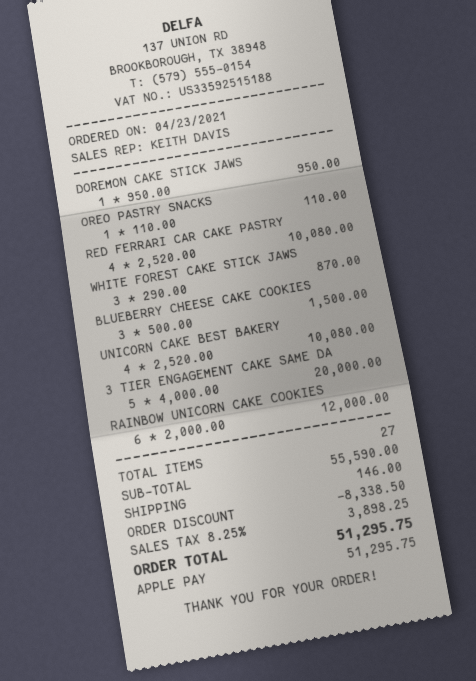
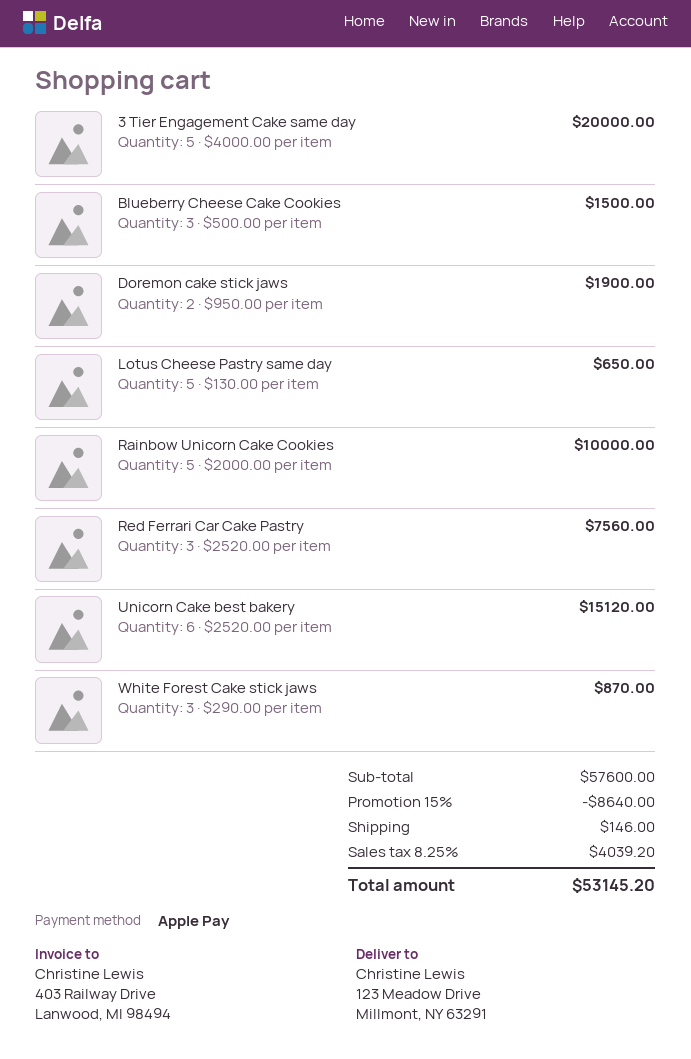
DOREMON CAKE STICK JAWS: 1 x 950.00 = 950.00 -> 2 x 950.00 = 1900.00
OREO PASTRY SNACKS: 1 x 110.00 = 110.00 -> none
RED FERRARI CAR CAKE PASTRY: 4 x 2520.00 = 10080.00 -> 3 x 2520.00 = 7560.00
UNICORN CAKE BEST BAKERY: 4 x 2520.00 = 10080.00 -> 6 x 2520.00 = 15120.00
RAINBOW UNICORN CAKE COOKIES: 6 x 2000.00 = 12000.00 -> 5 x 2000.00 = 10000.00
Lotus Cheese Pastry same day: none -> 5 x 130.00 = 650.00
subtotal: 55590.00 -> 57600.00
discount: 8338.50 -> 8640.00
tax: 8.25% = 3898.25 -> 8.25% = 4039.20
total: 51295.75 -> 53145.20

